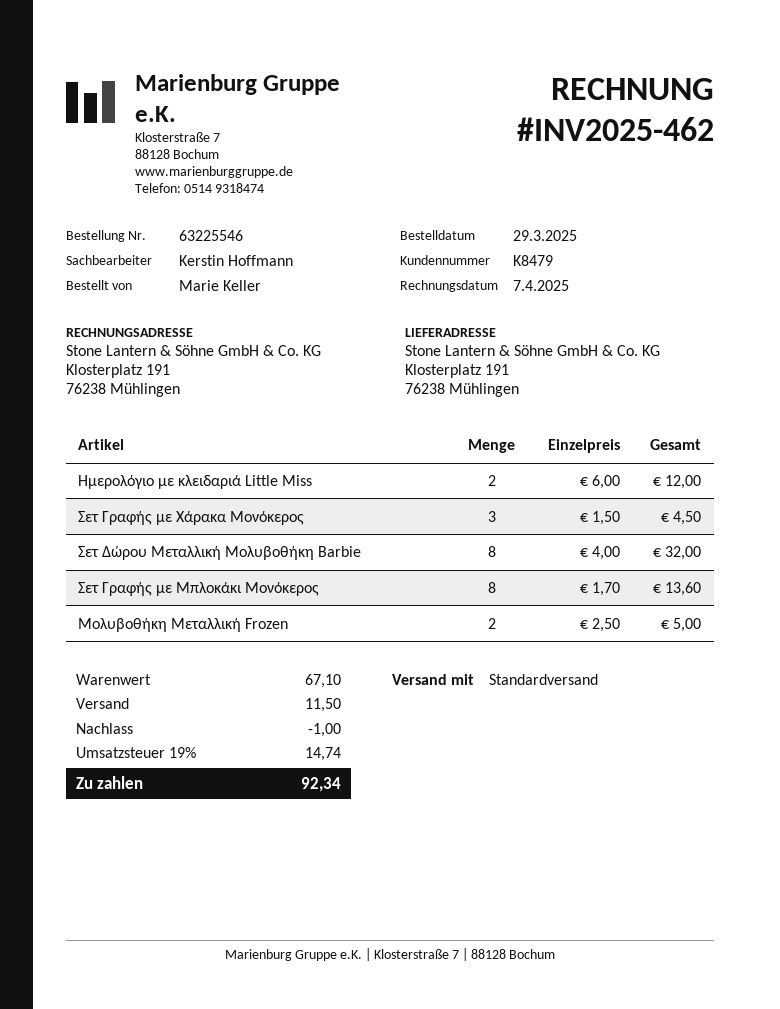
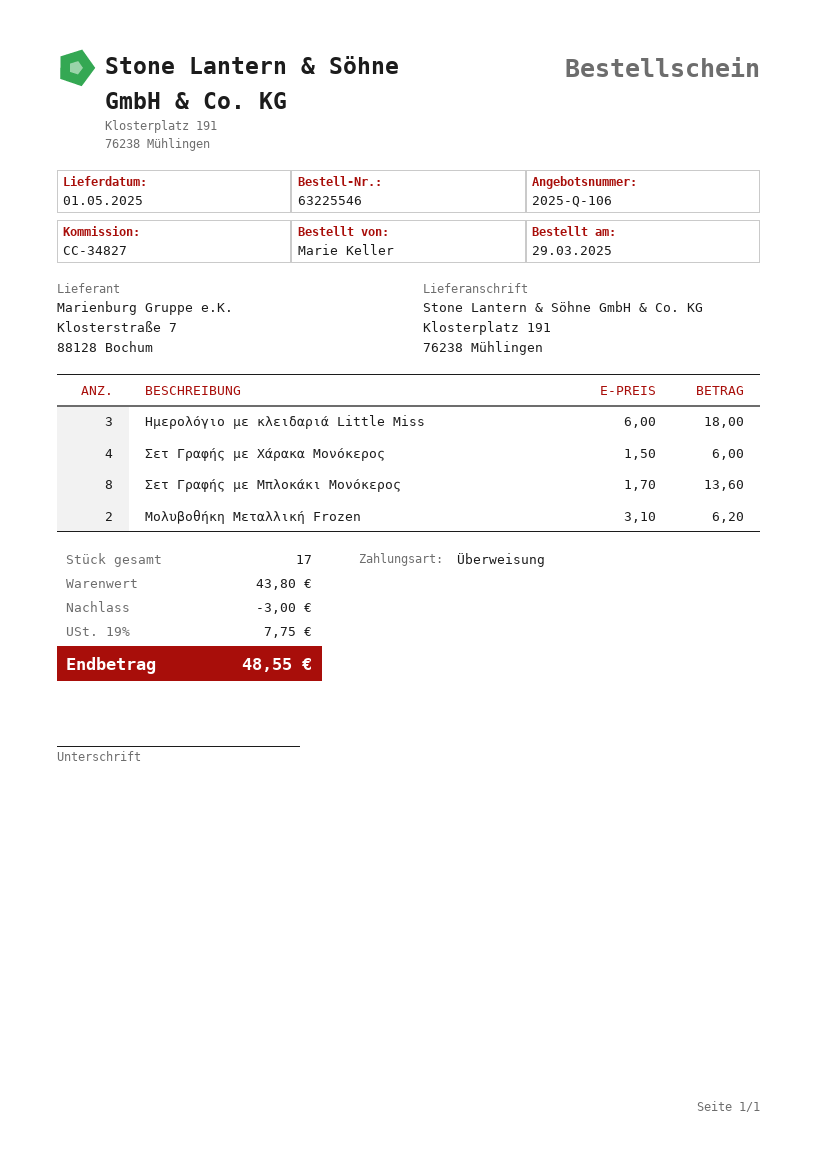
Ημερολόγιο με κλειδαριά Little Miss: 2 x 6.00 = 12.00 -> 3 x 6.00 = 18.00
Σετ Γραφής με Χάρακα Μονόκερος: 3 x 1.50 = 4.50 -> 4 x 1.50 = 6.00
Σετ Δώρου Μεταλλική Μολυβοθήκη Barbie: 8 x 4.00 = 32.00 -> none
Μολυβοθήκη Μεταλλική Frozen: 2 x 2.50 = 5.00 -> 2 x 3.10 = 6.20
subtotal: 67.10 -> 43.80
discount: 1.00 -> 3.00
shipping: 11.50 -> none
tax: 19% = 14.74 -> 19% = 7.75
total: 92.34 -> 48.55

